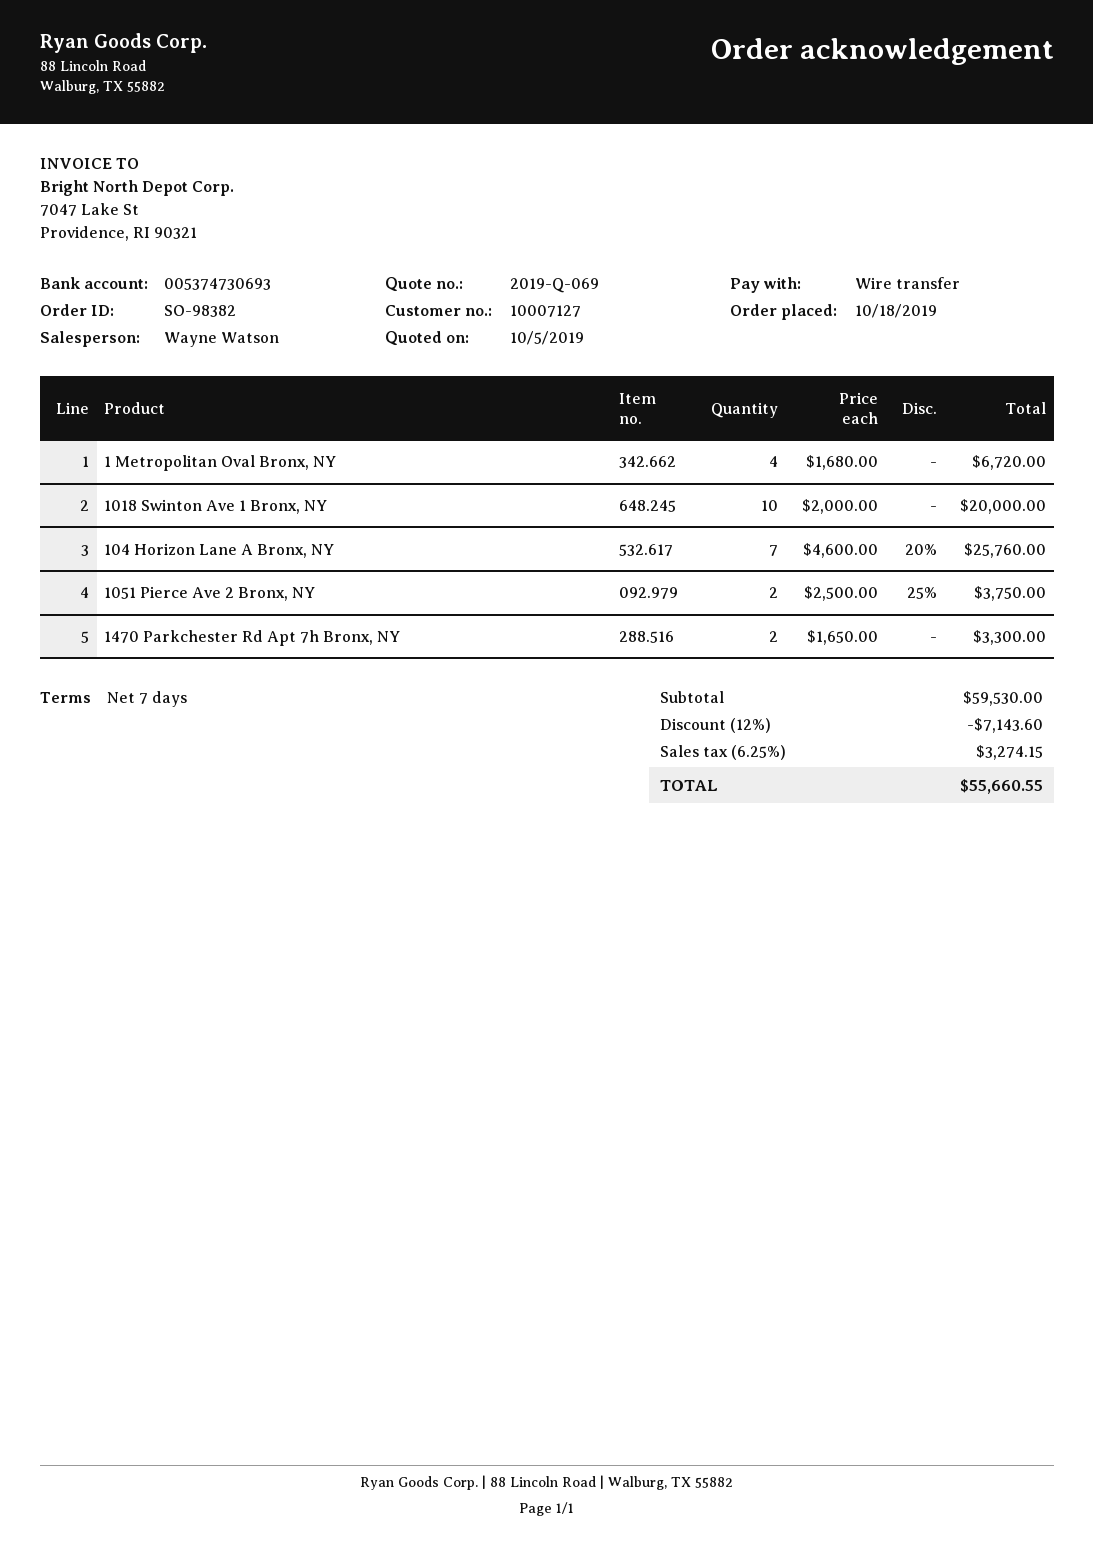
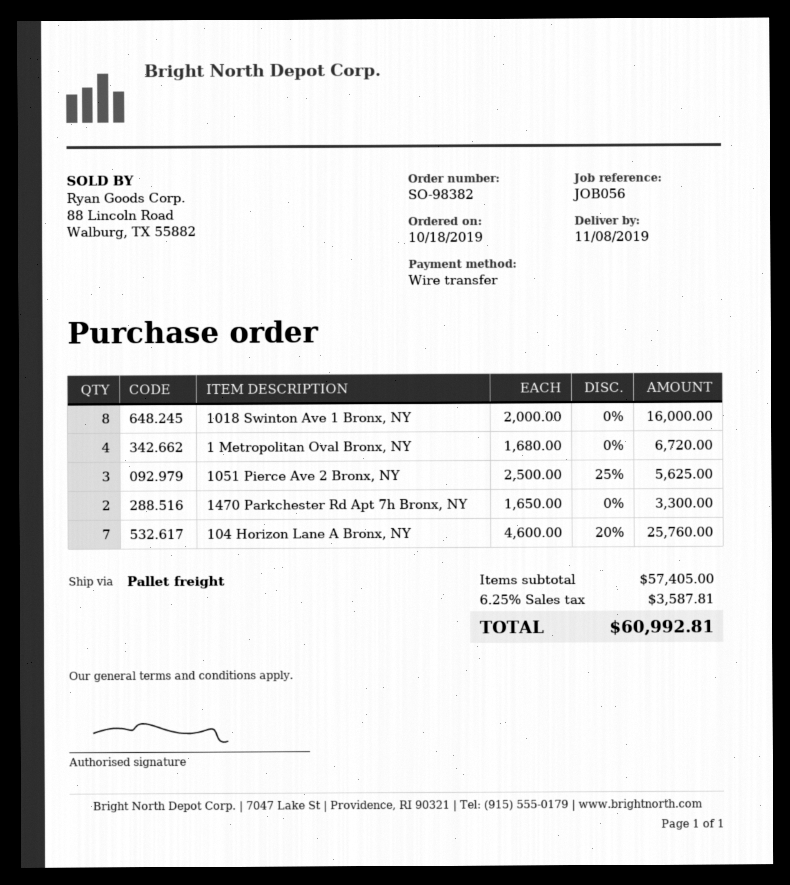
1018 Swinton Ave 1 Bronx, NY: 10 x 2000.00 = 20000.00 -> 8 x 2000.00 = 16000.00
1051 Pierce Ave 2 Bronx, NY: 2 x 2500.00 - 25% = 3750.00 -> 3 x 2500.00 - 25% = 5625.00
subtotal: 59530.00 -> 57405.00
discount: 12% = 7143.60 -> none
tax: 6.25% = 3274.15 -> 6.25% = 3587.81
total: 55660.55 -> 60992.81

